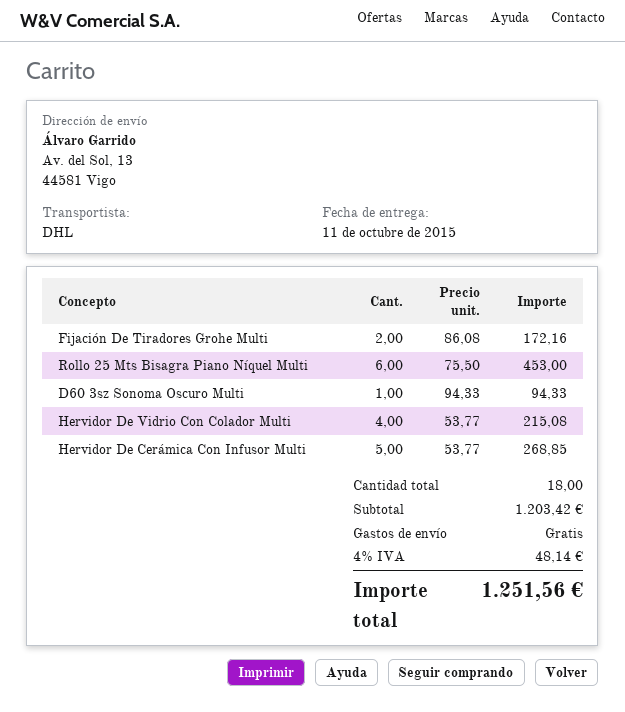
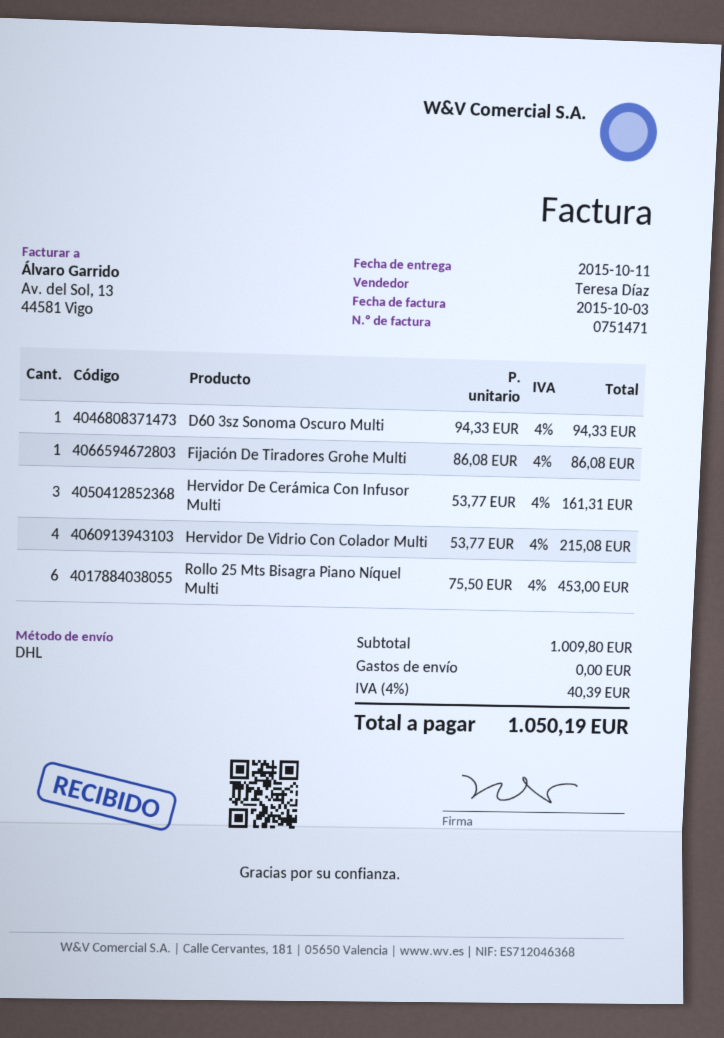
Fijación De Tiradores Grohe Multi: 2 x 86.08 = 172.16 -> 1 x 86.08 = 86.08
Hervidor De Cerámica Con Infusor Multi: 5 x 53.77 = 268.85 -> 3 x 53.77 = 161.31
subtotal: 1203.42 -> 1009.80
tax: 4% = 48.14 -> 4% = 40.39
total: 1251.56 -> 1050.19

